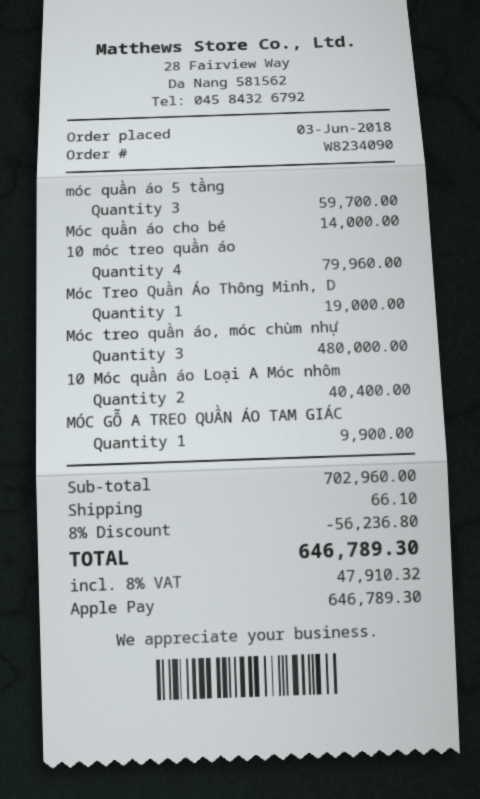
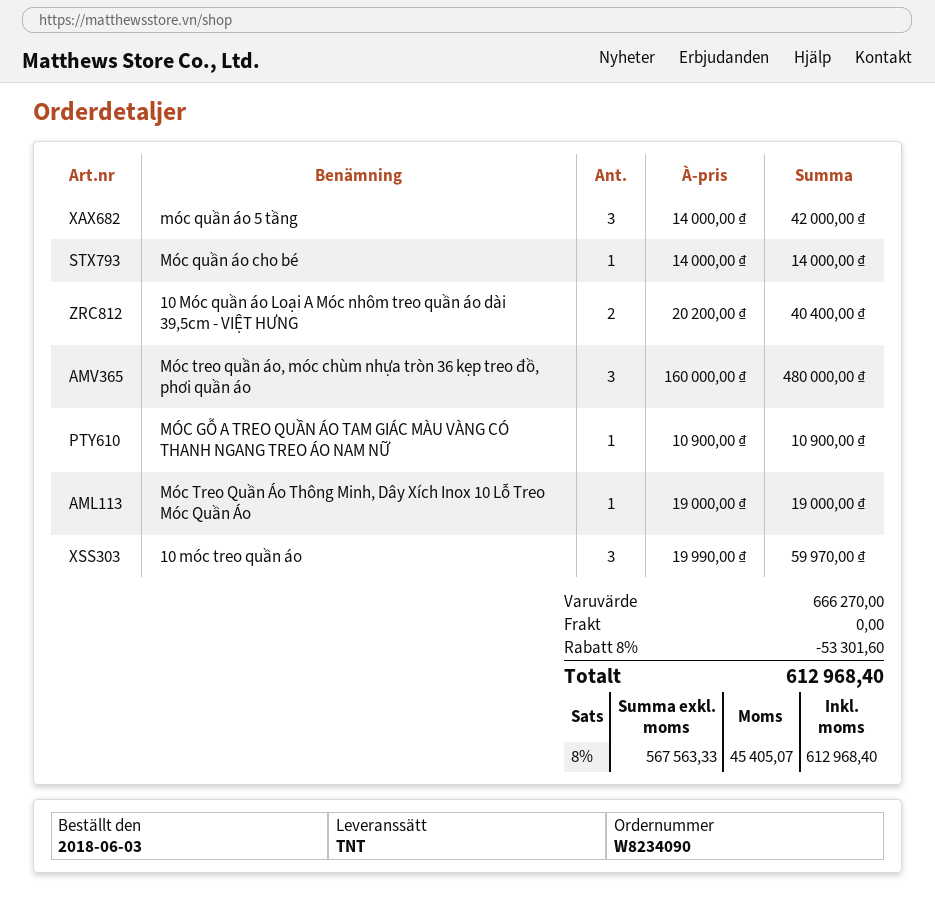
móc quần áo 5 tầng: 3 for 59700.00 -> 3 for 42000.00
10 móc treo quần áo: 4 for 79960.00 -> 3 for 59970.00
MÓC GỖ A TREO QUẦN ÁO TAM GIÁC: 1 for 9900.00 -> 1 for 10900.00
subtotal: 702960.00 -> 666270.00
discount: 8% = 56236.80 -> 8% = 53301.60
shipping: 66.10 -> 0.00
tax: 8% = 47910.32 -> 8% = 45405.07
total: 646789.30 -> 612968.40

